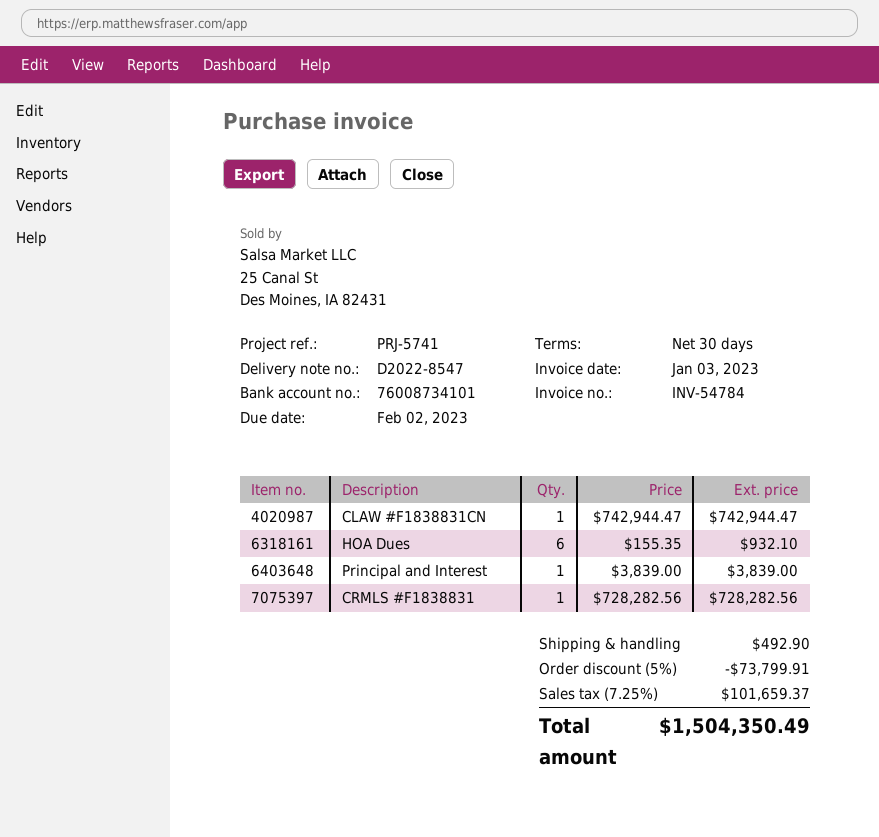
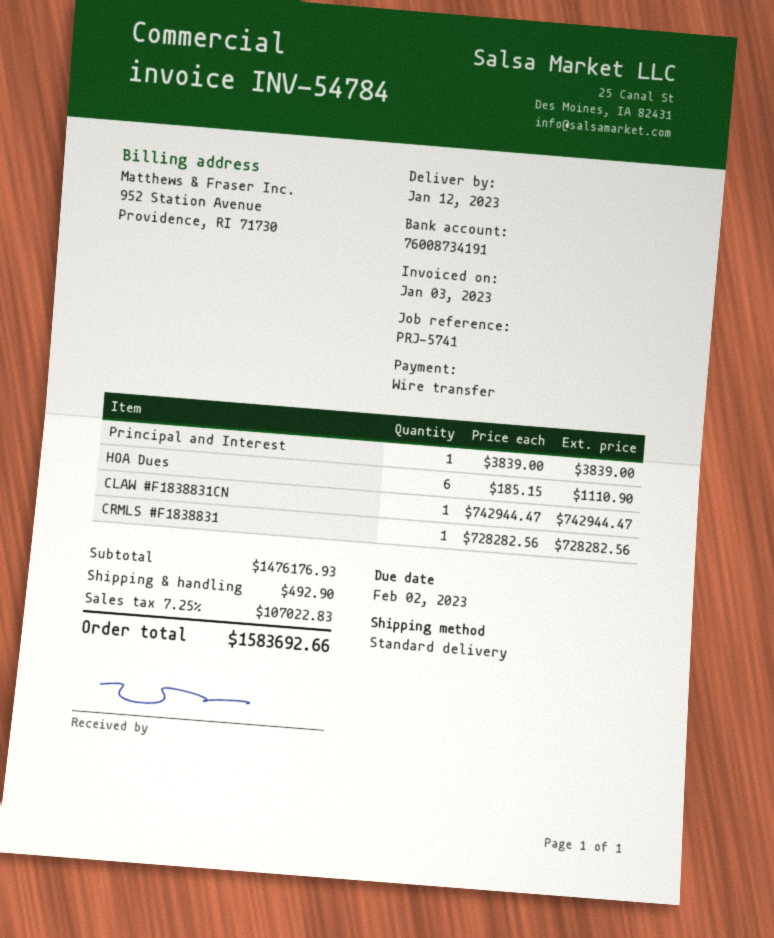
bank account: 76008734101 -> 76008734191
HOA Dues: 6 x 155.35 = 932.10 -> 6 x 185.15 = 1110.90
discount: 5% = 73799.91 -> none
tax: 7.25% = 101659.37 -> 7.25% = 107022.83
total: 1504350.49 -> 1583692.66

